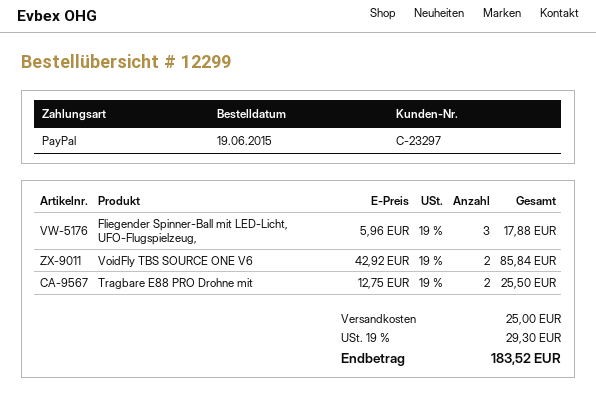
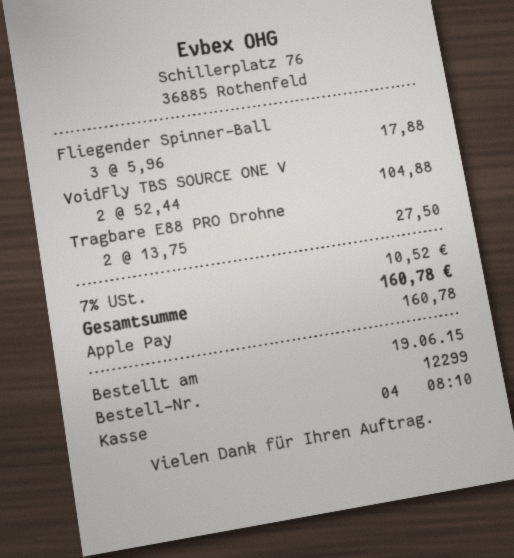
payment method: PayPal -> Apple Pay
VoidFly TBS SOURCE ONE V6: 2 x 42.92 = 85.84 -> 2 x 52.44 = 104.88
Tragbare E88 PRO Drohne mit: 2 x 12.75 = 25.50 -> 2 x 13.75 = 27.50
shipping: 25.00 -> none
tax: 19% = 29.30 -> 7% = 10.52
total: 183.52 -> 160.78

